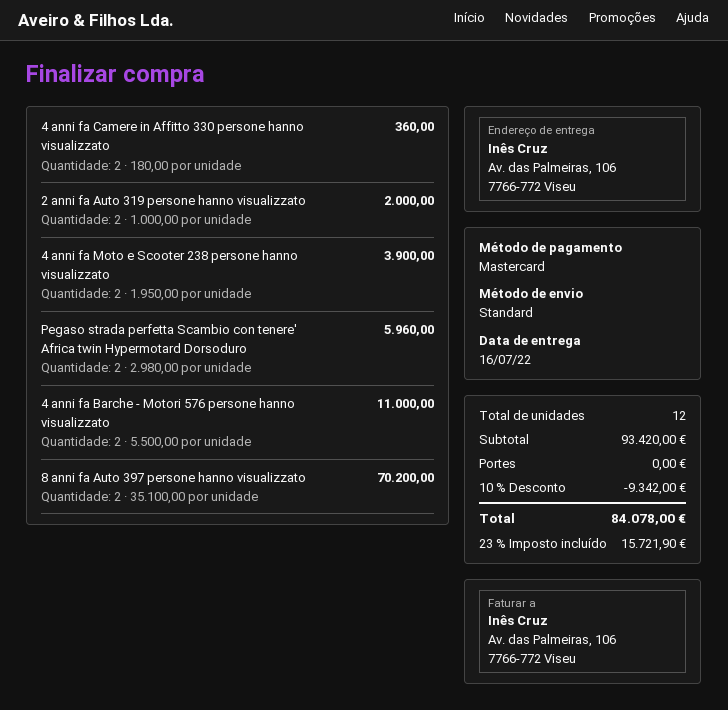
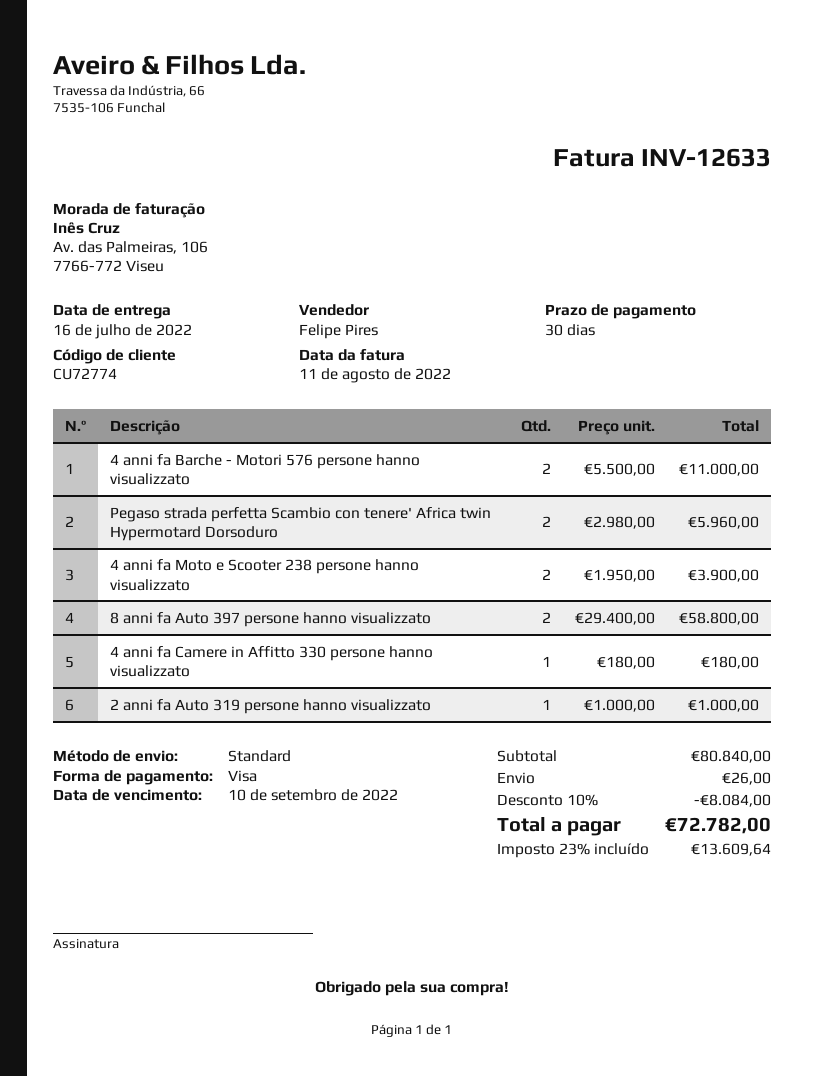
payment method: Mastercard -> Visa
4 anni fa Camere in Affitto 330 persone hanno visualizzato: 2 x 180.00 = 360.00 -> 1 x 180.00 = 180.00
2 anni fa Auto 319 persone hanno visualizzato: 2 x 1000.00 = 2000.00 -> 1 x 1000.00 = 1000.00
8 anni fa Auto 397 persone hanno visualizzato: 2 x 35100.00 = 70200.00 -> 2 x 29400.00 = 58800.00
subtotal: 93420.00 -> 80840.00
discount: 10% = 9342.00 -> 10% = 8084.00
shipping: 0.00 -> 26.00
tax: 23% = 15721.90 -> 23% = 13609.64
total: 84078.00 -> 72782.00

